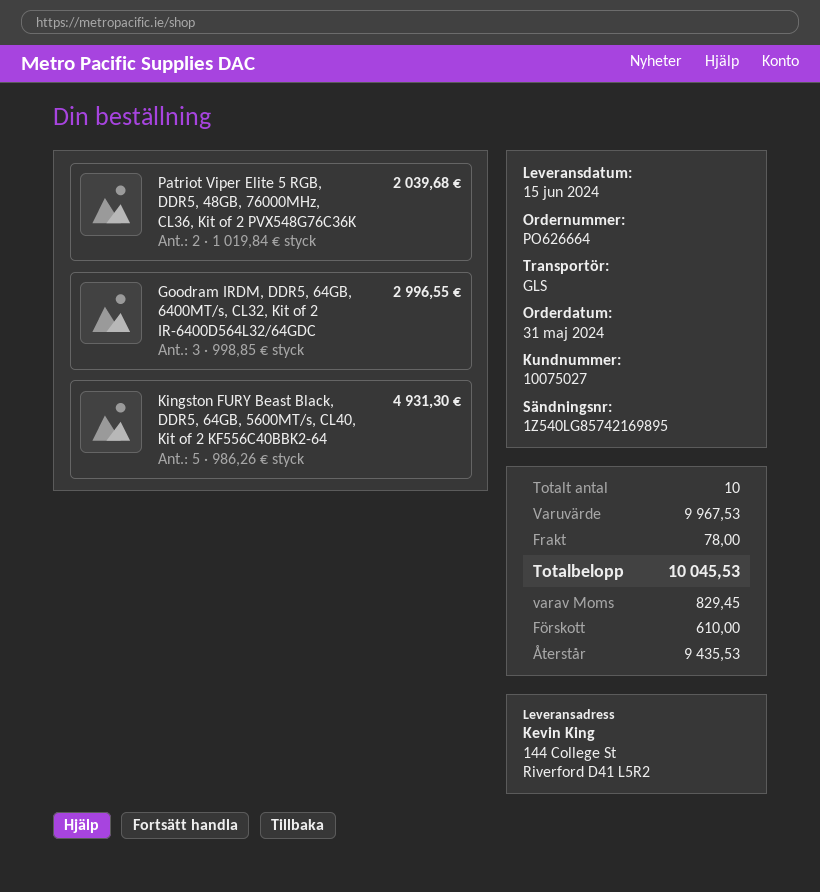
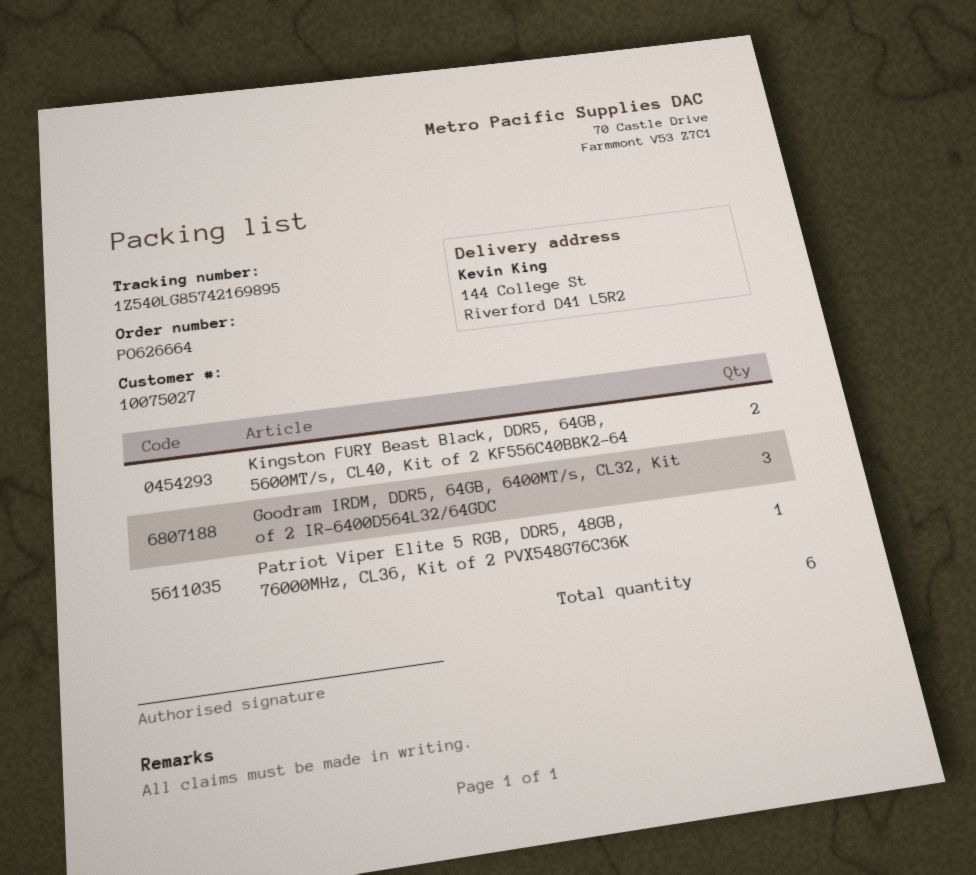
Patriot Viper Elite 5 RGB, DDR5, 48GB, 76000MHz, CL36, Kit of 2 PVX548G76C36K: 2 -> 1
Kingston FURY Beast Black, DDR5, 64GB, 5600MT/s, CL40, Kit of 2 KF556C40BBK2-64: 5 -> 2
total quantity: 10 -> 6

